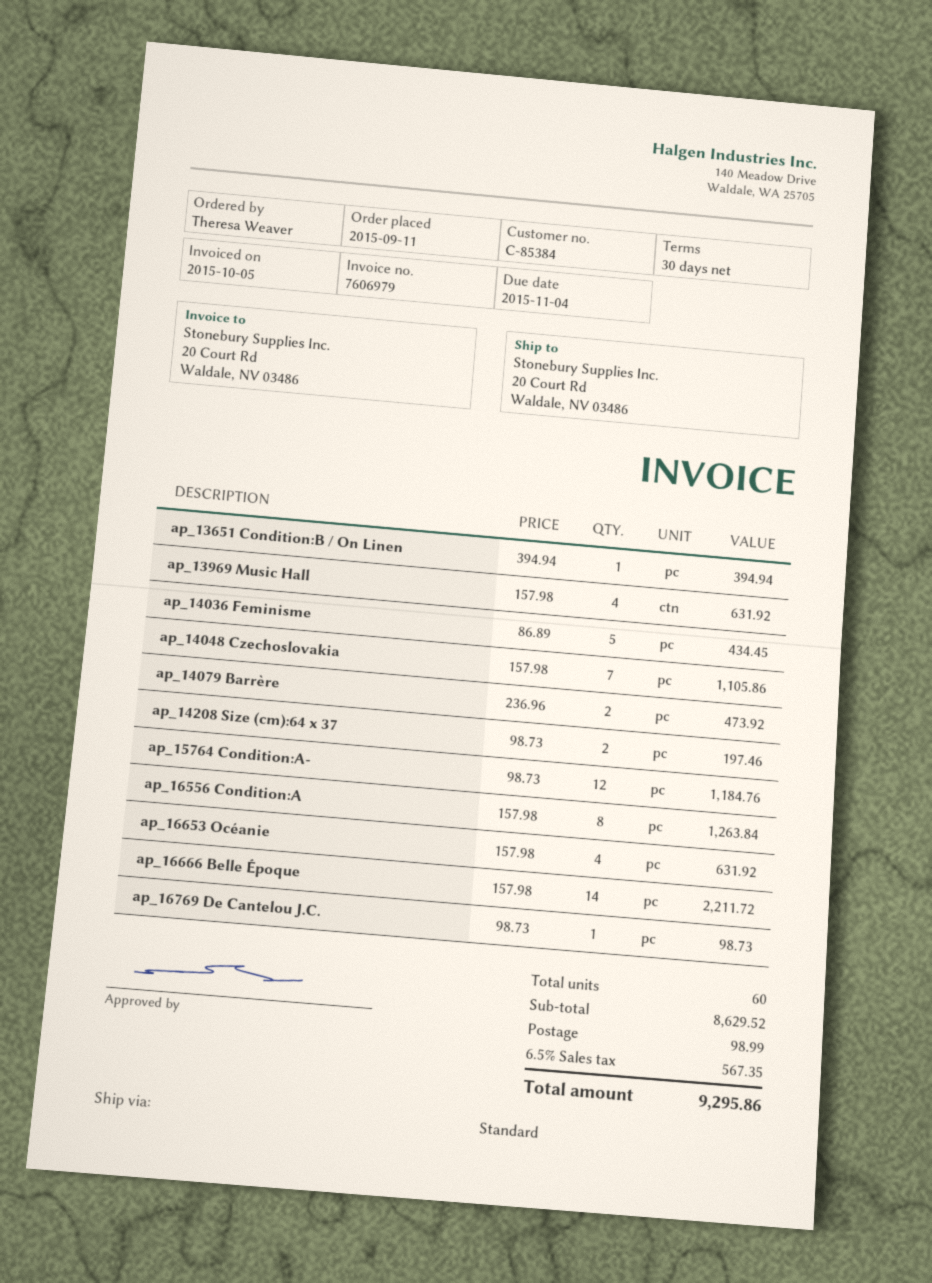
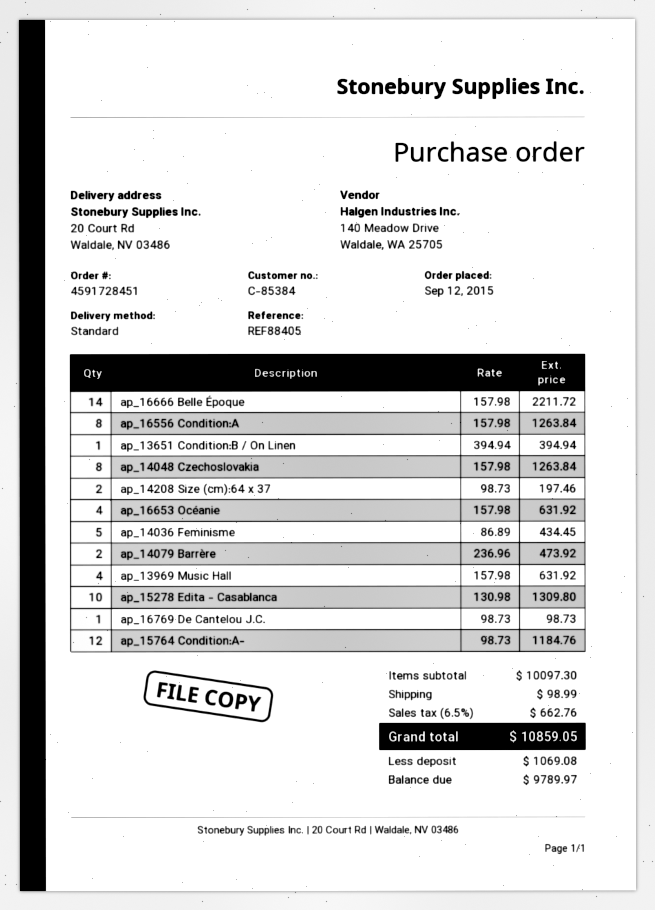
order date: 2015-09-11 -> 2015-09-12
ap_14048 Czechoslovakia: 7 x 157.98 = 1105.86 -> 8 x 157.98 = 1263.84
ap_15278 Edita - Casablanca: none -> 10 x 130.98 = 1309.80
subtotal: 8629.52 -> 10097.30
tax: 6.5% = 567.35 -> 6.5% = 662.76
total: 9295.86 -> 10859.05

